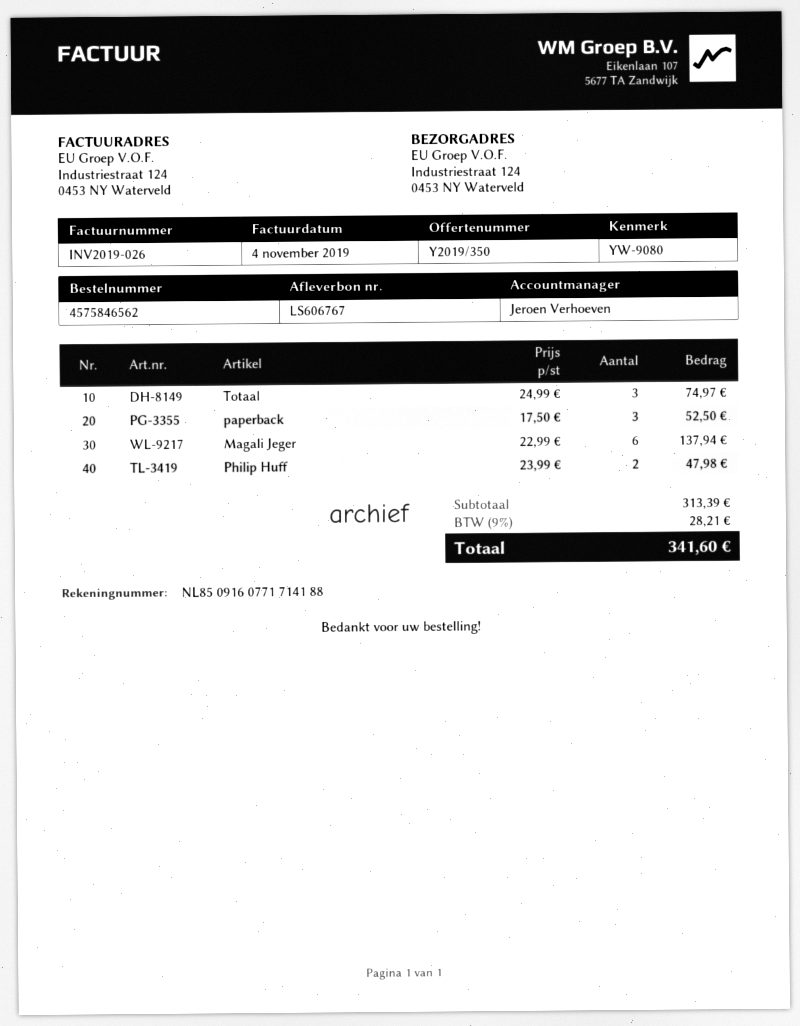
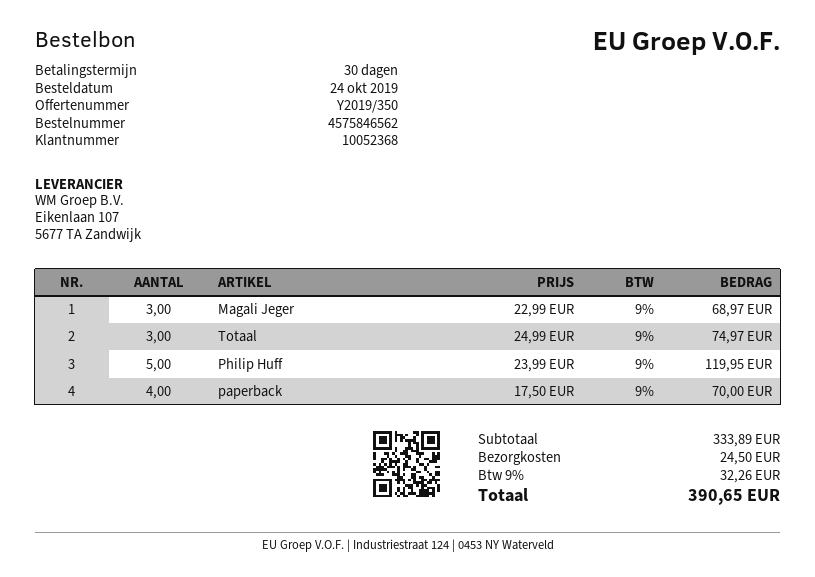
paperback: 3 x 17.50 = 52.50 -> 4 x 17.50 = 70.00
Magali Jeger: 6 x 22.99 = 137.94 -> 3 x 22.99 = 68.97
Philip Huff: 2 x 23.99 = 47.98 -> 5 x 23.99 = 119.95
subtotal: 313.39 -> 333.89
shipping: none -> 24.50
tax: 9% = 28.21 -> 9% = 32.26
total: 341.60 -> 390.65

